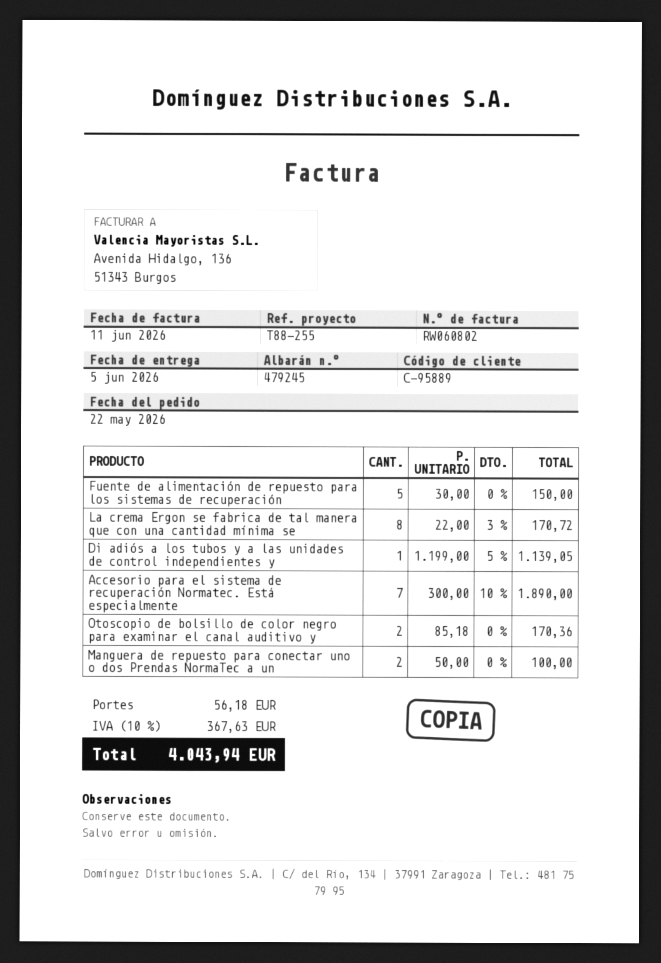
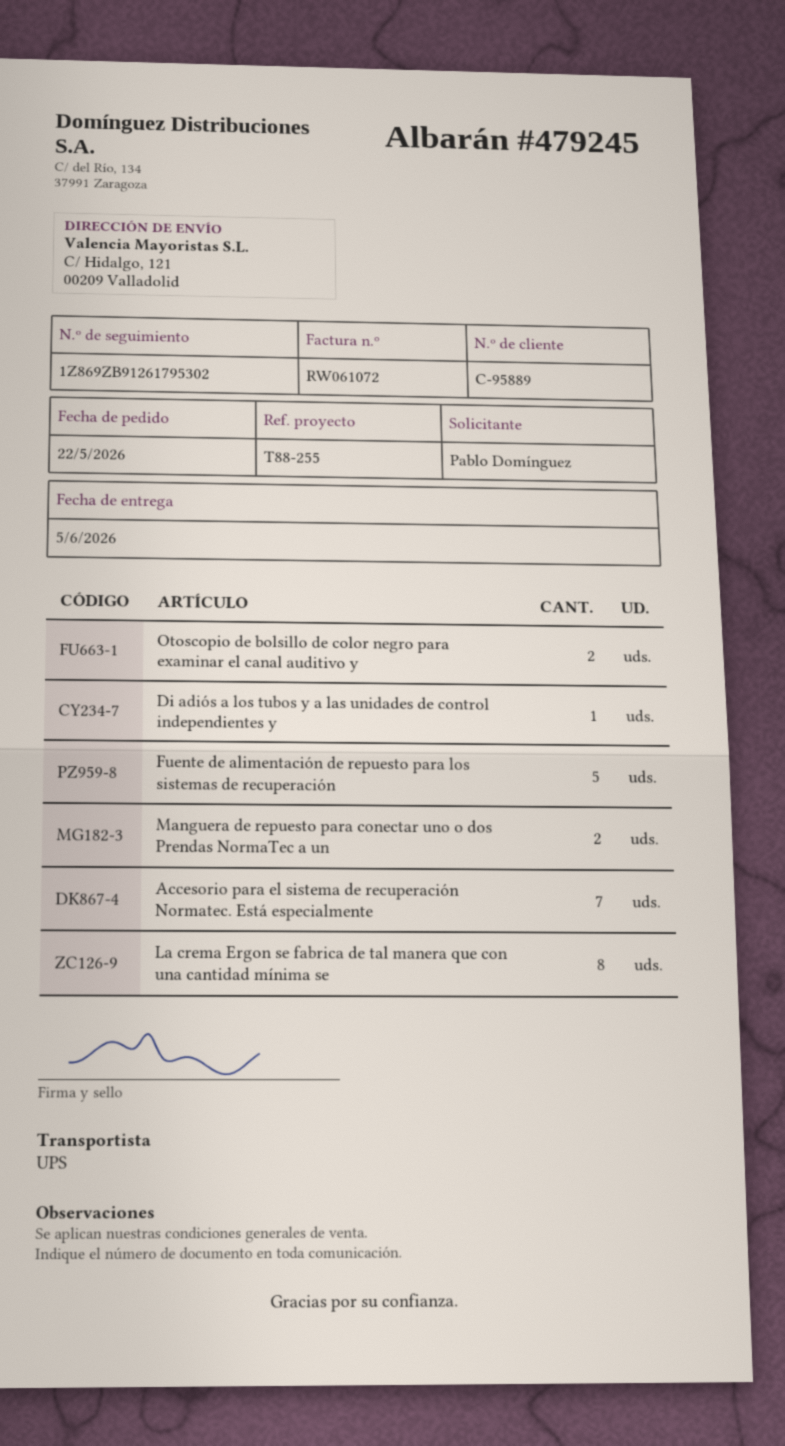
invoice number: RW060802 -> RW061072

